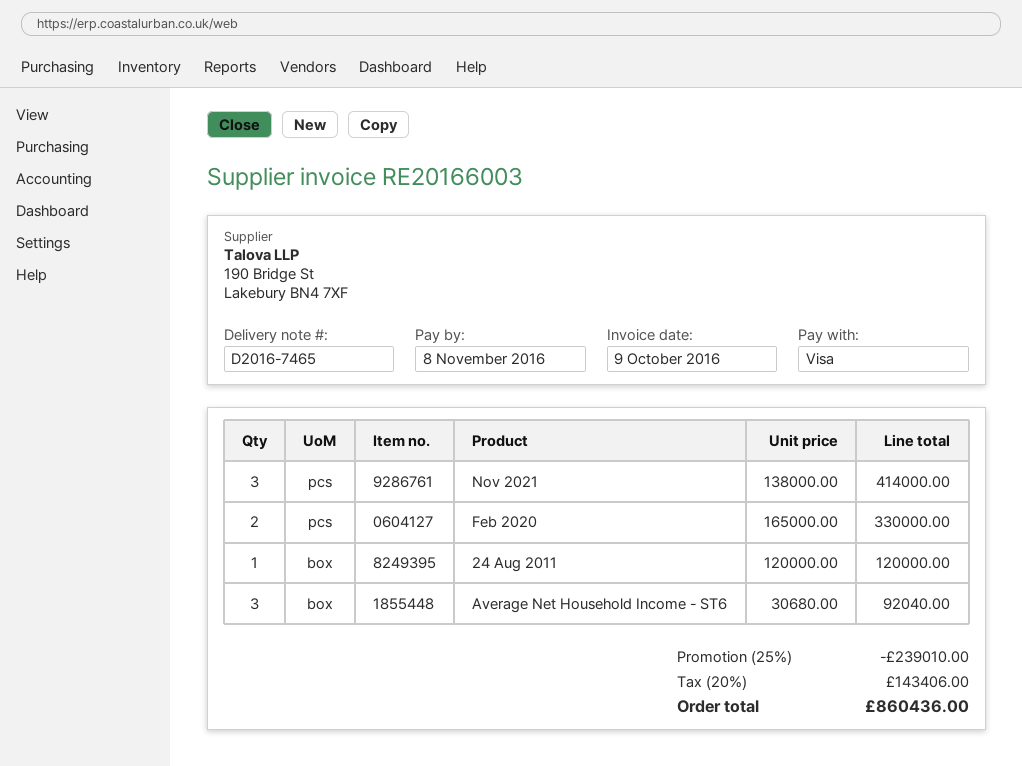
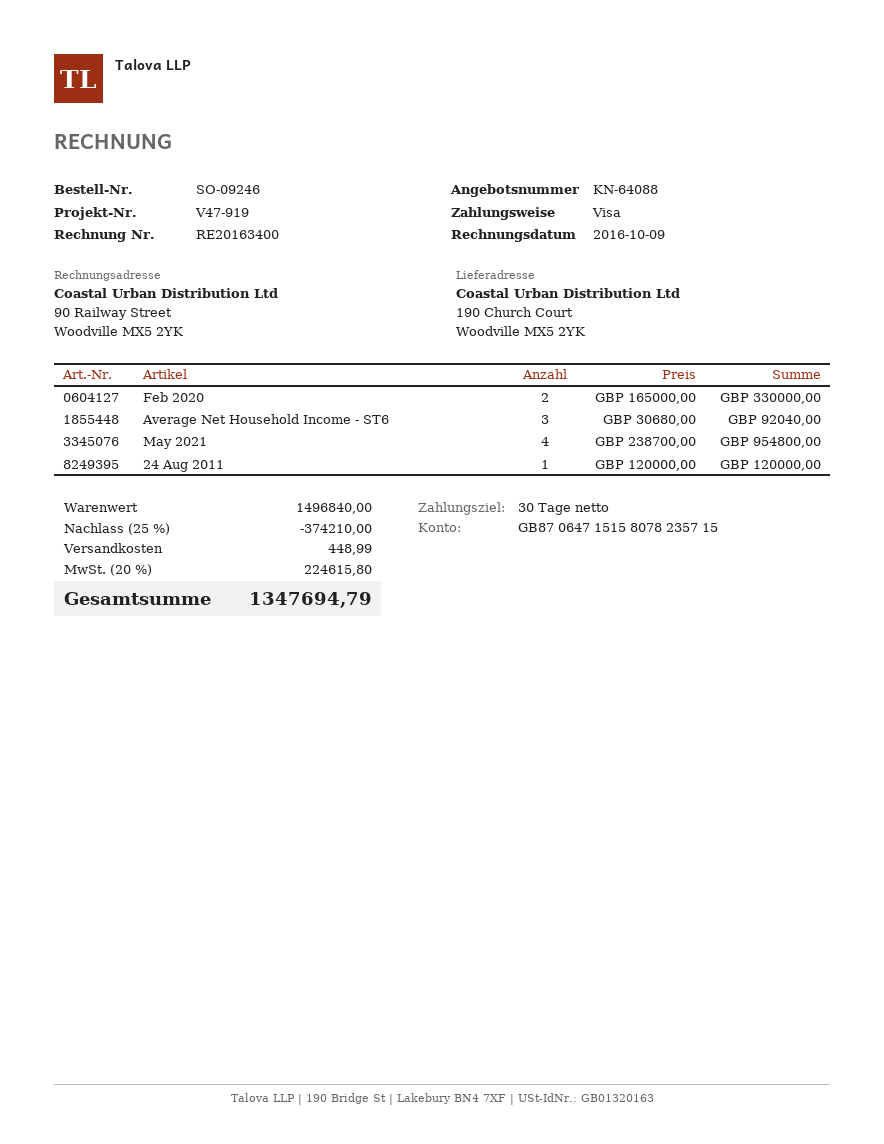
invoice number: RE20166003 -> RE20163400
Nov 2021: 3 x 138000.00 = 414000.00 -> none
May 2021: none -> 4 x 238700.00 = 954800.00
discount: 25% = 239010.00 -> 25% = 374210.00
shipping: none -> 448.99
tax: 20% = 143406.00 -> 20% = 224615.80
total: 860436.00 -> 1347694.79

